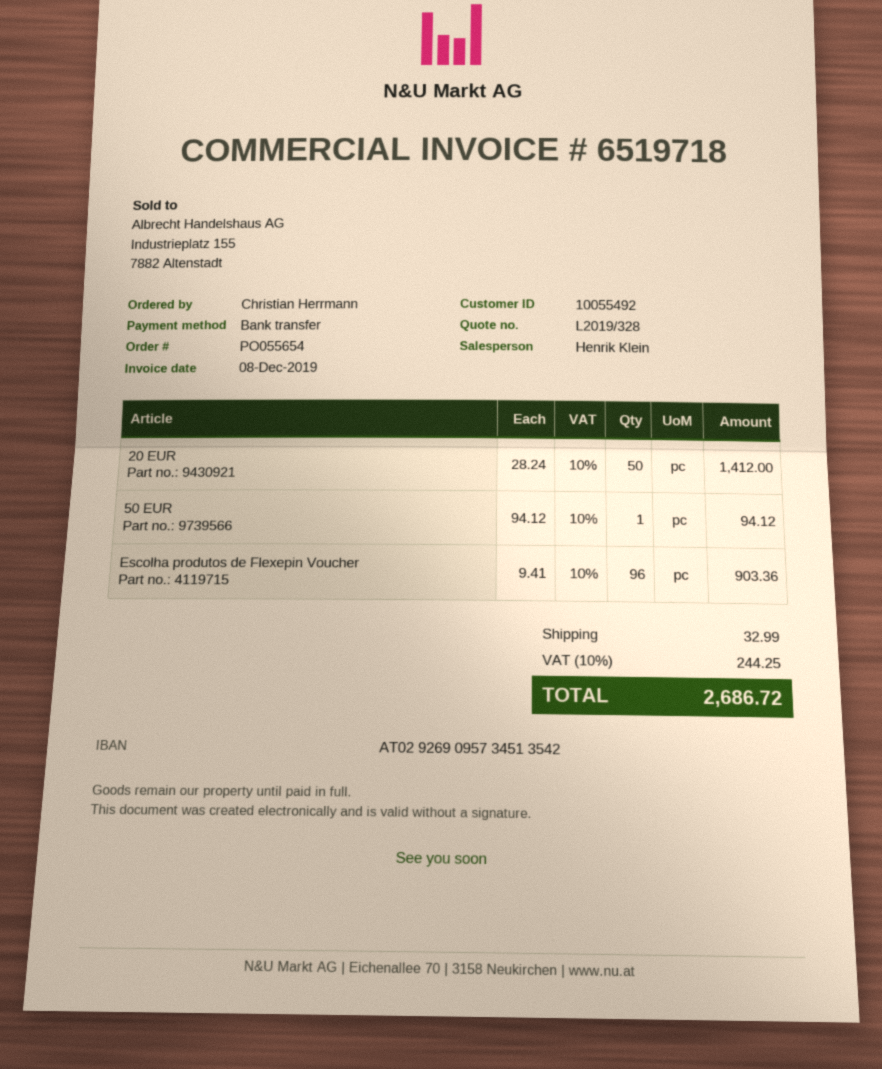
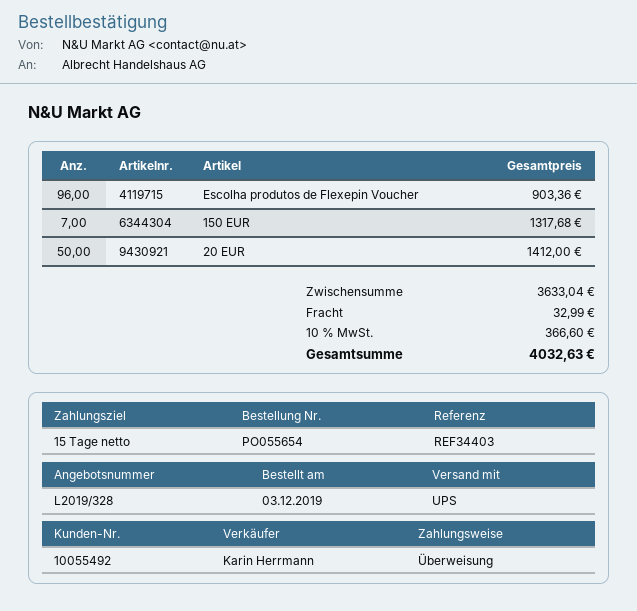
sales rep: Henrik Klein -> Karin Herrmann
50 EUR: 1 for 94.12 -> none
150 EUR: none -> 7 for 1317.68
tax: 10% = 244.25 -> 10% = 366.60
total: 2686.72 -> 4032.63

